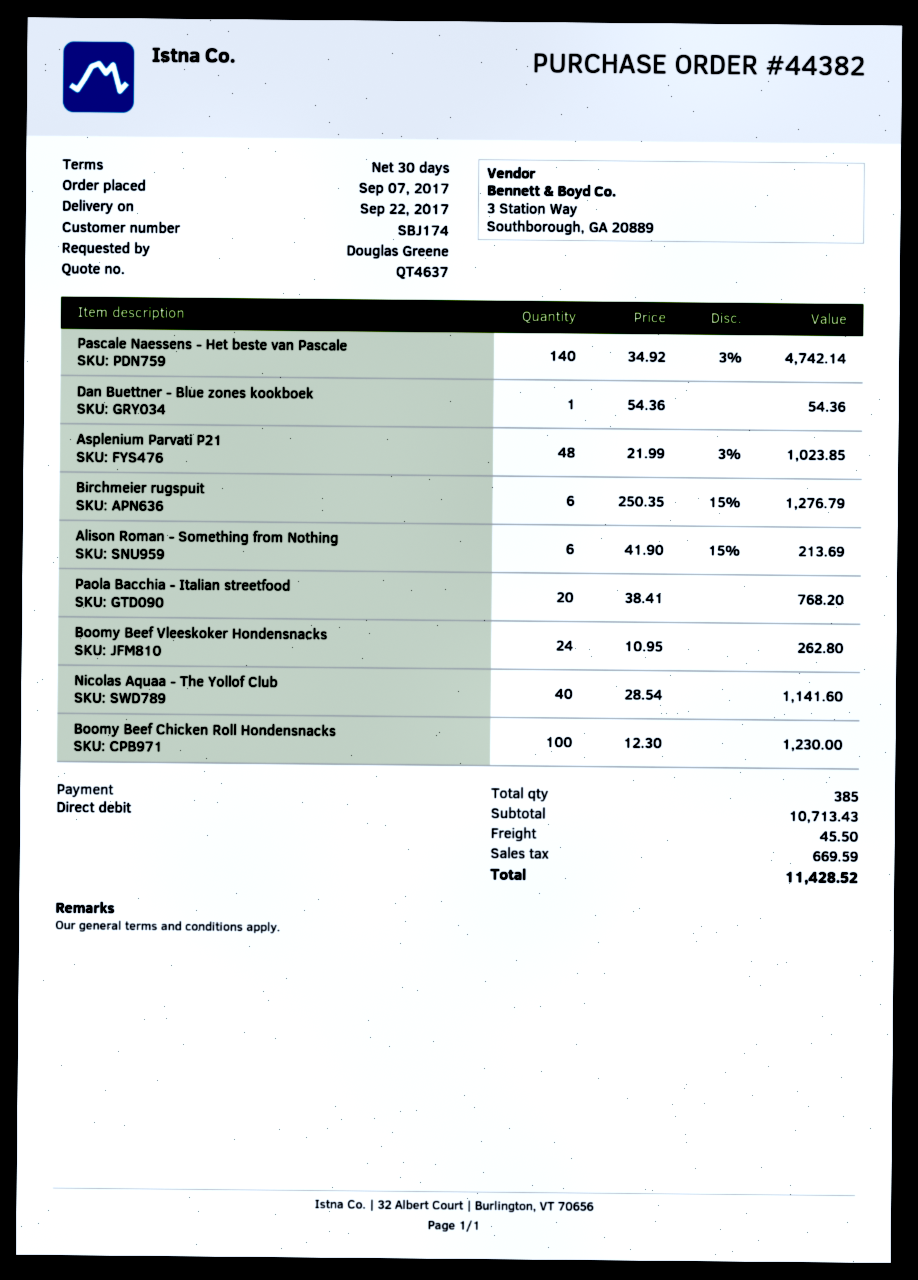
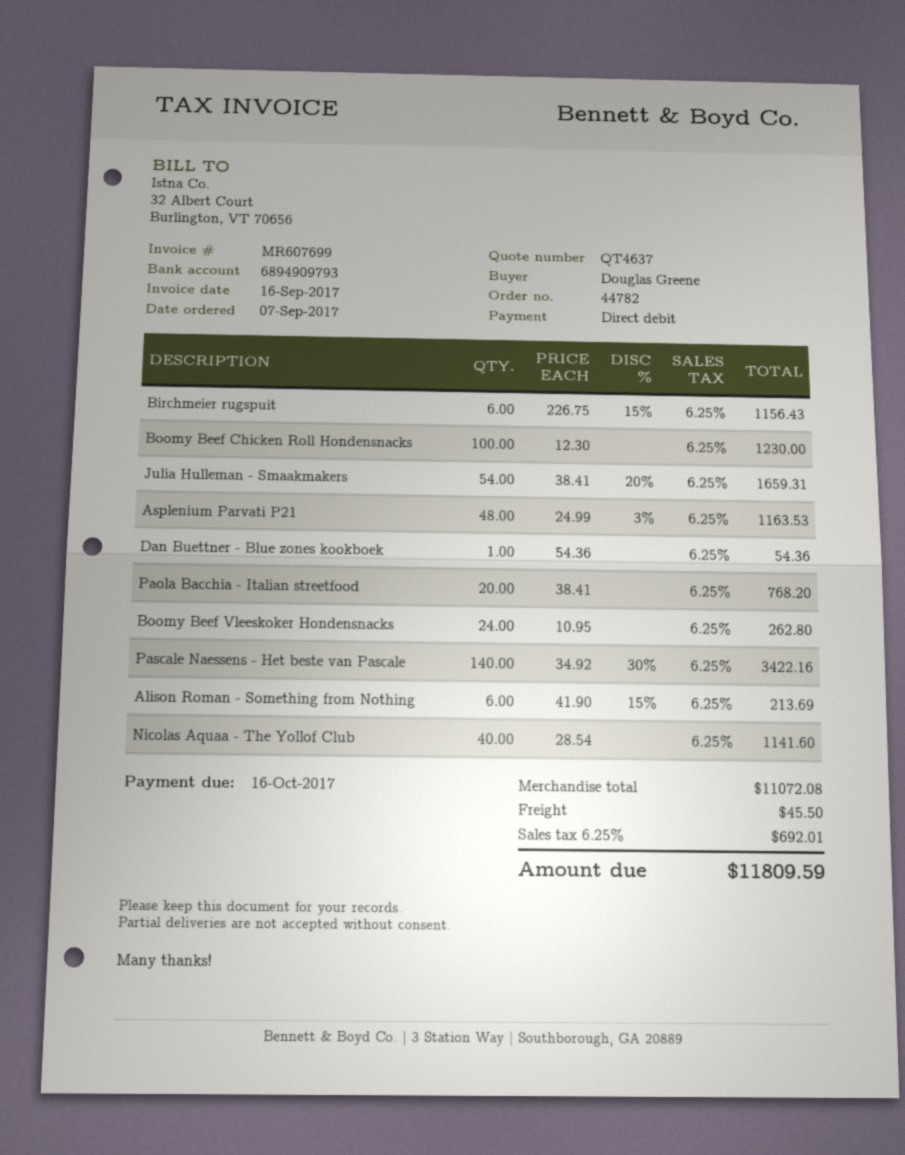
order number: 44382 -> 44782
Pascale Naessens - Het beste van Pascale: 140 x 34.92 - 3% = 4742.14 -> 140 x 34.92 - 30% = 3422.16
Asplenium Parvati P21: 48 x 21.99 - 3% = 1023.85 -> 48 x 24.99 - 3% = 1163.53
Birchmeier rugspuit: 6 x 250.35 - 15% = 1276.79 -> 6 x 226.75 - 15% = 1156.43
Julia Hulleman - Smaakmakers: none -> 54 x 38.41 - 20% = 1659.31
subtotal: 10713.43 -> 11072.08
tax: 669.59 -> 692.01
total: 11428.52 -> 11809.59

